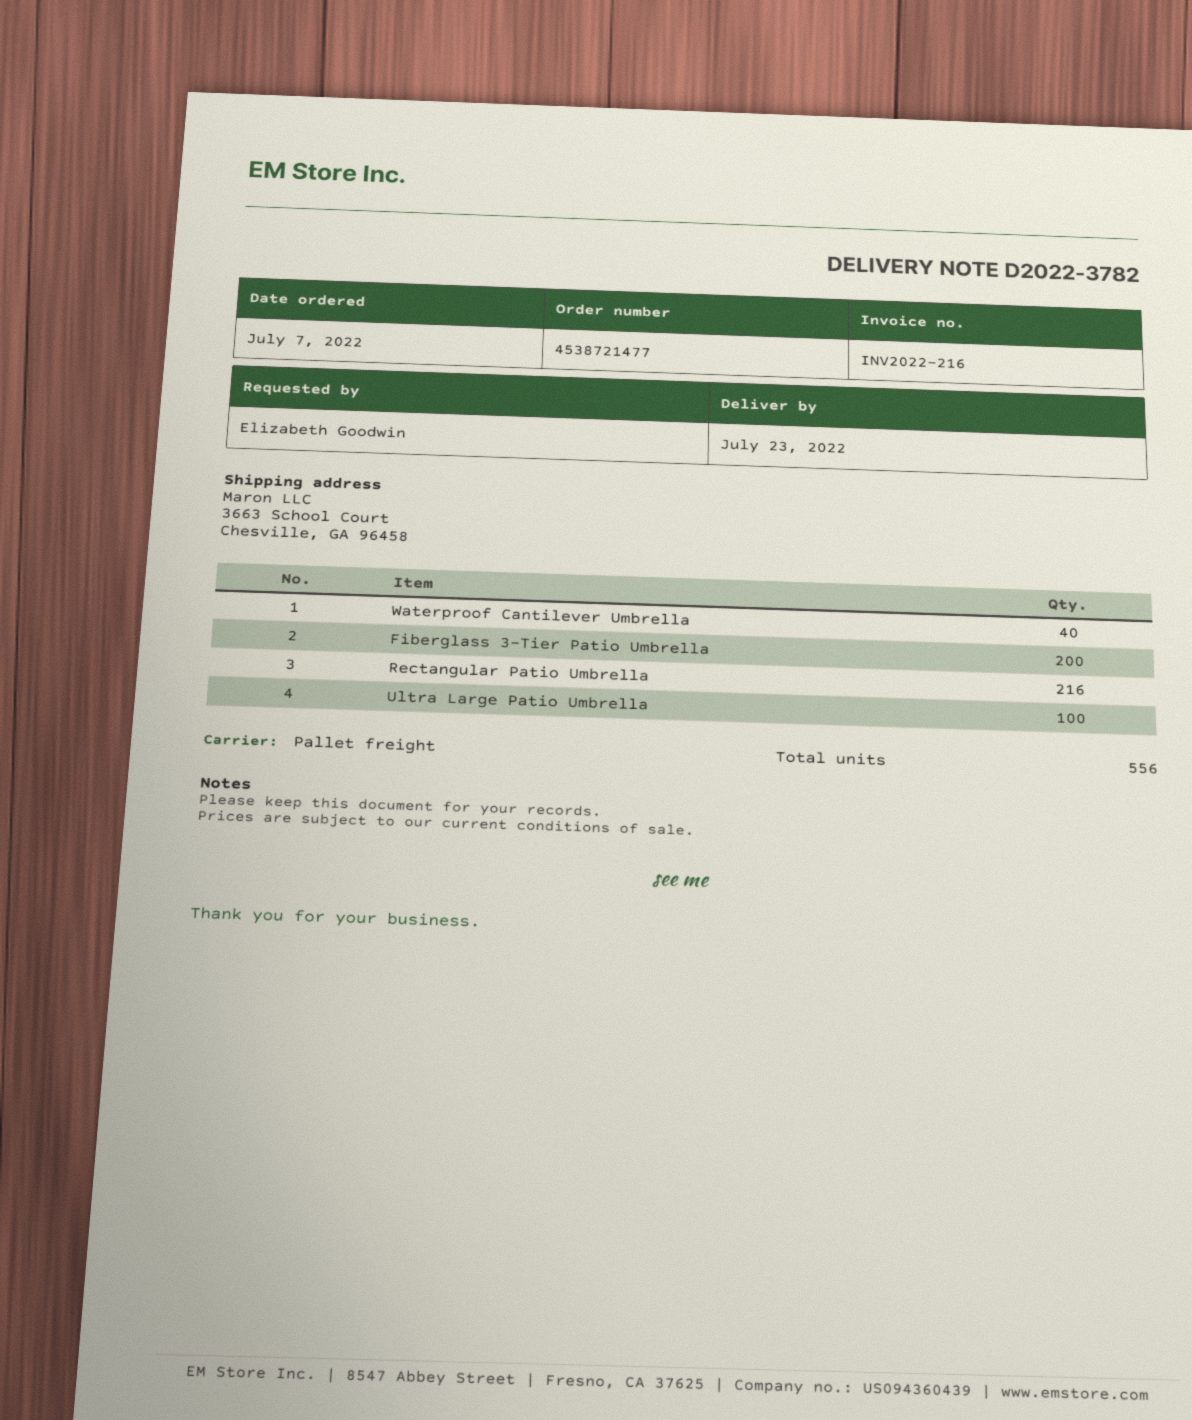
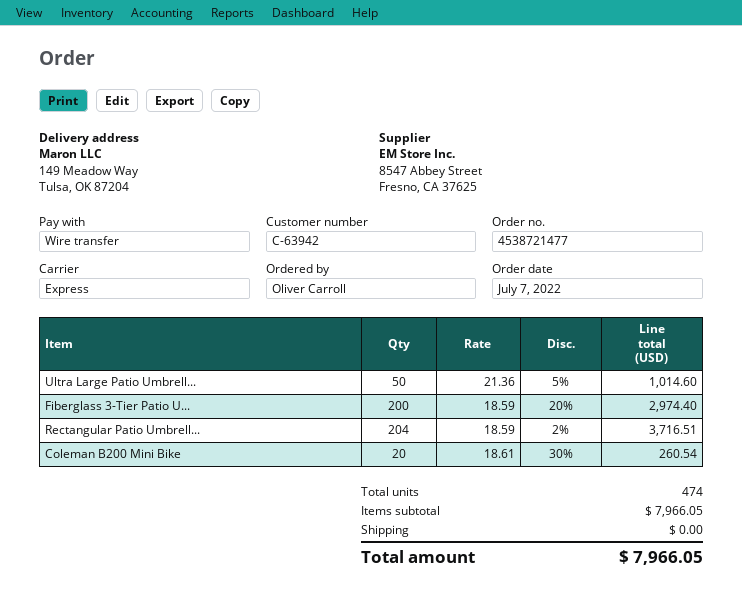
ordered by: Elizabeth Goodwin -> Oliver Carroll
shipping method: pallet freight -> express
ship to: 3663 School Court, Chesville, GA 96458 -> 149 Meadow Way, Tulsa, OK 87204
Waterproof Cantilever Umbrella: 40 -> none
Rectangular Patio Umbrella: 216 -> 204
Ultra Large Patio Umbrella: 100 -> 50
Coleman B200 Mini Bike: none -> 20
total quantity: 556 -> 474

